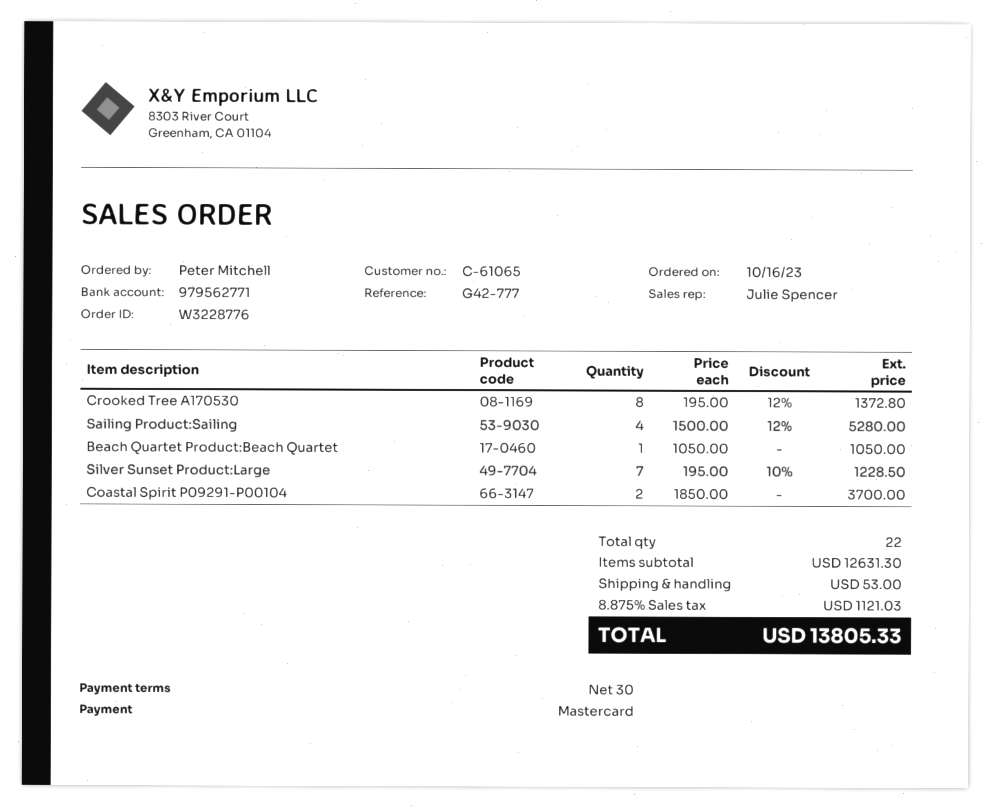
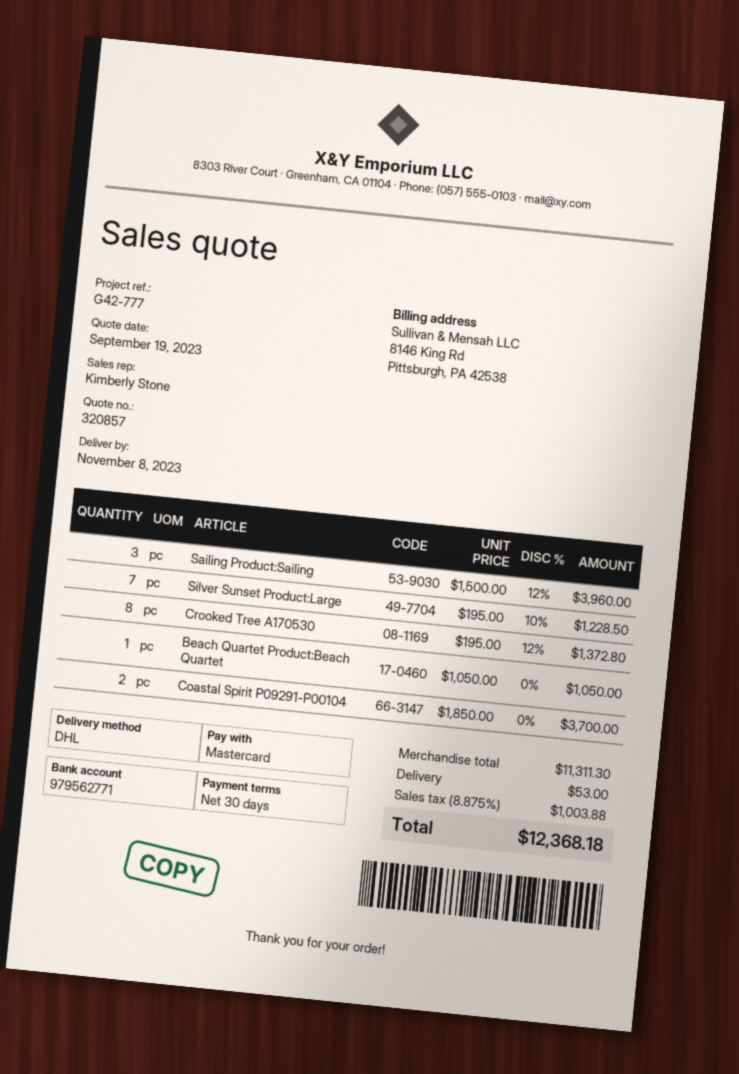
sales rep: Julie Spencer -> Kimberly Stone
Sailing Product:Sailing: 4 x 1500.00 - 12% = 5280.00 -> 3 x 1500.00 - 12% = 3960.00
subtotal: 12631.30 -> 11311.30
tax: 8.875% = 1121.03 -> 8.875% = 1003.88
total: 13805.33 -> 12368.18

